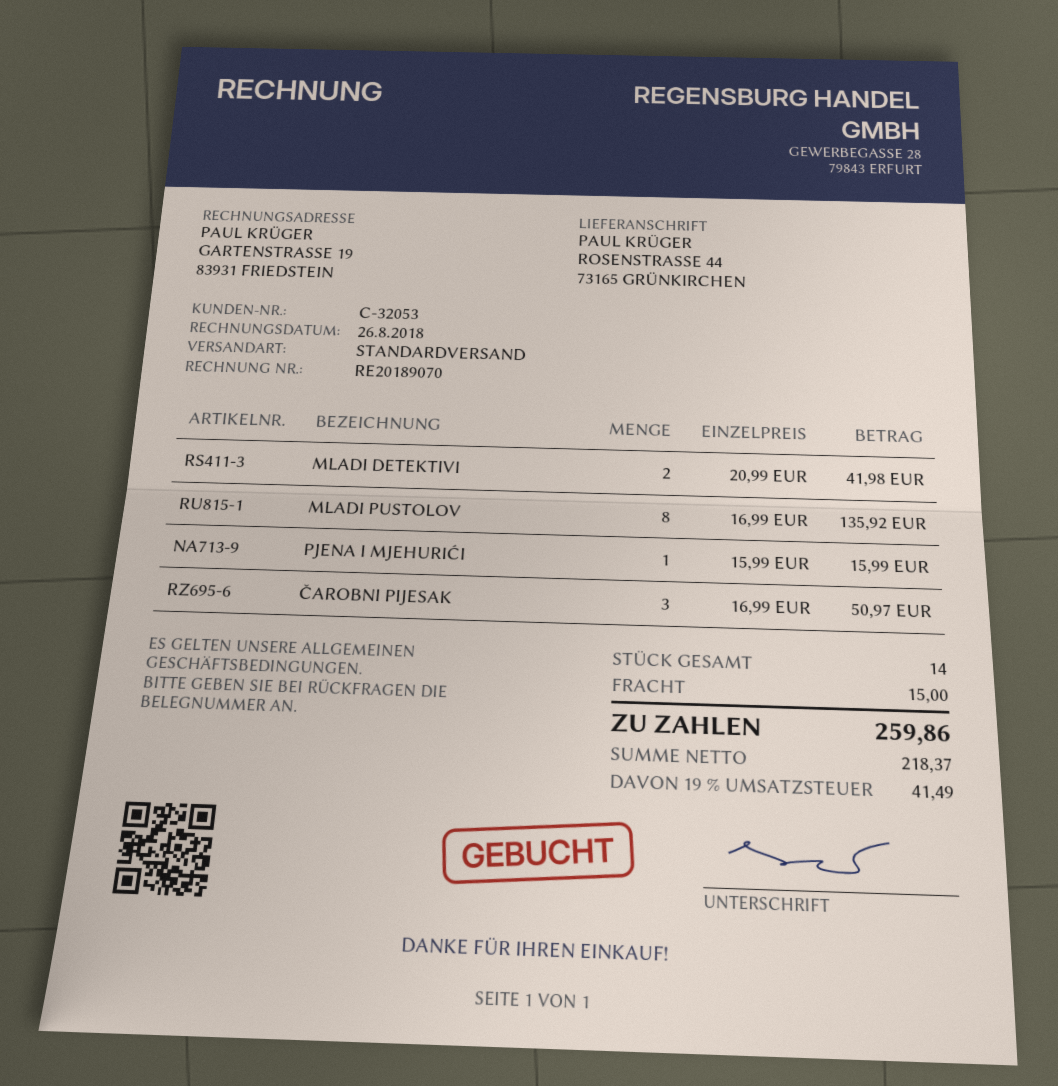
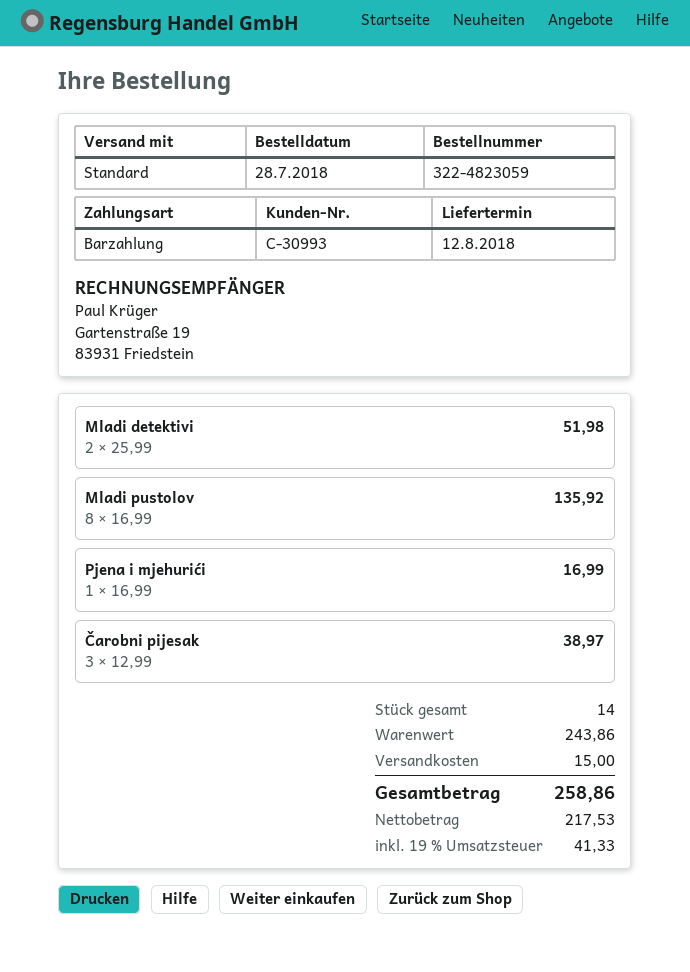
customer number: C-32053 -> C-30993
MLADI DETEKTIVI: 2 x 20.99 = 41.98 -> 2 x 25.99 = 51.98
PJENA I MJEHURIĆI: 1 x 15.99 = 15.99 -> 1 x 16.99 = 16.99
ČAROBNI PIJESAK: 3 x 16.99 = 50.97 -> 3 x 12.99 = 38.97
net: 218.37 -> 217.53
tax: 19% = 41.49 -> 19% = 41.33
total: 259.86 -> 258.86

